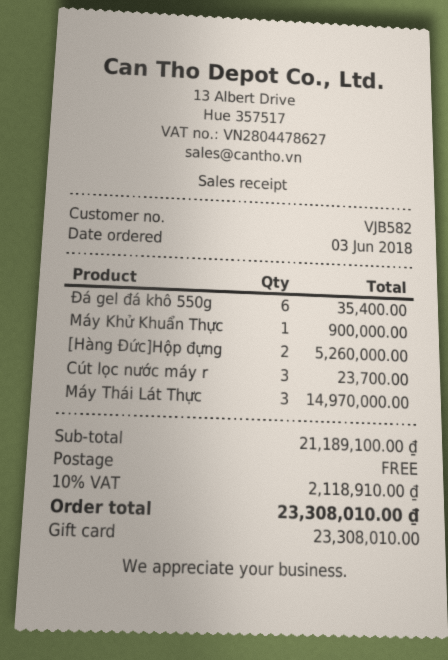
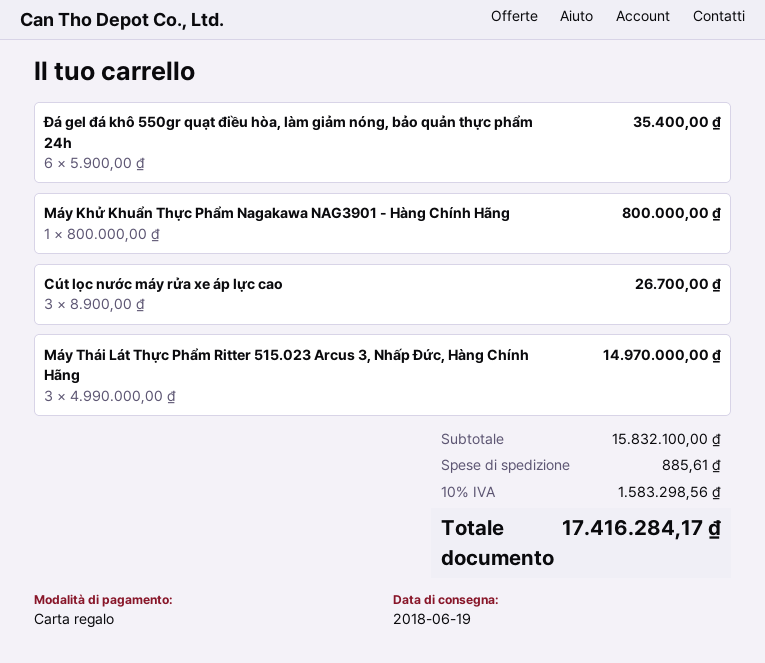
Máy Khử Khuẩn Thực: 1 for 900000.00 -> 1 for 800000.00
[Hàng Đức]Hộp đựng: 2 for 5260000.00 -> none
Cút lọc nước máy r: 3 for 23700.00 -> 3 for 26700.00
subtotal: 21189100.00 -> 15832100.00
shipping: 0.00 -> 885.61
tax: 10% = 2118910.00 -> 10% = 1583298.56
total: 23308010.00 -> 17416284.17

